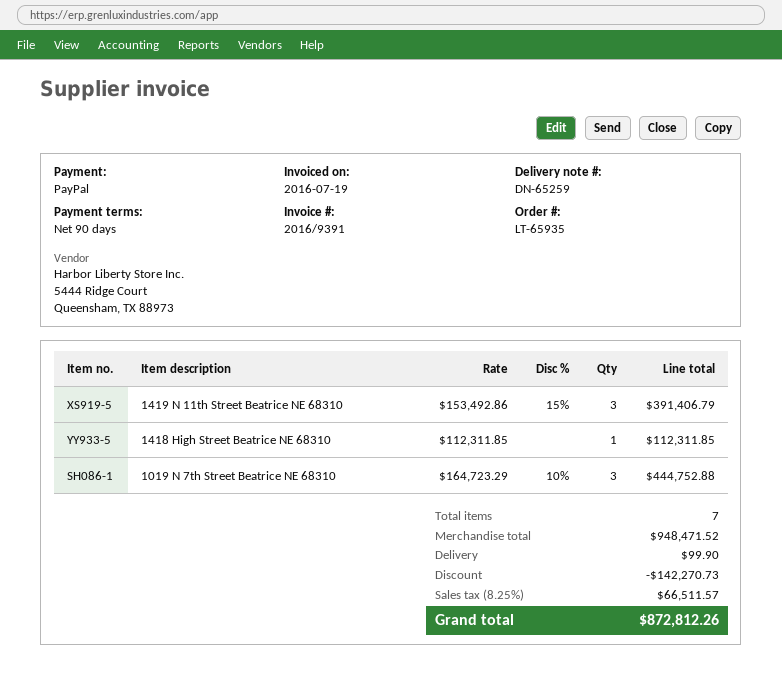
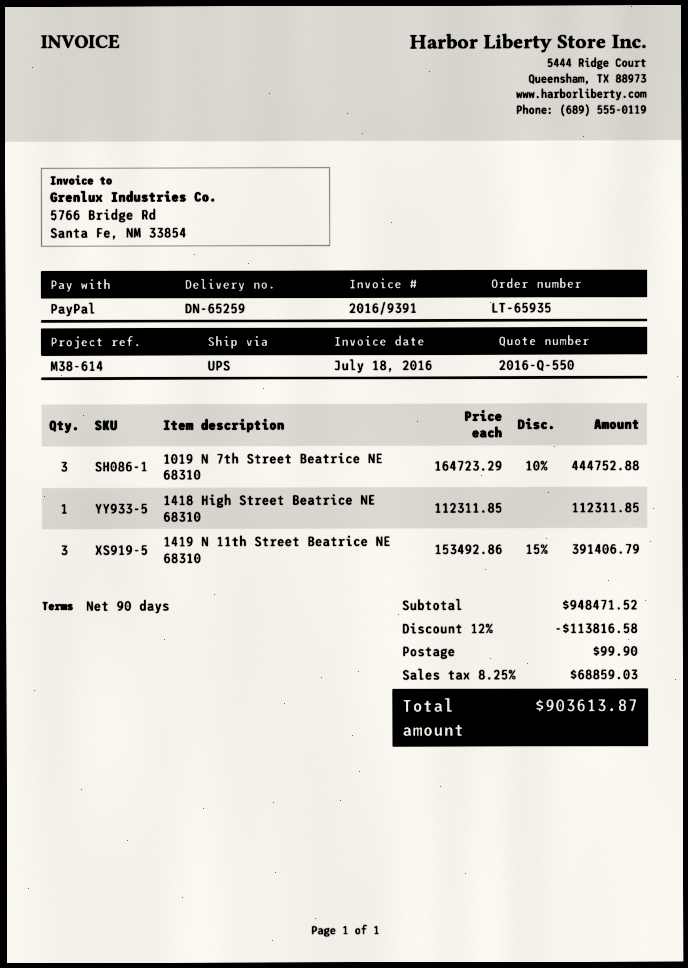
invoice date: 2016-07-19 -> 2016-07-18
discount: 142270.73 -> 113816.58
tax: 8.25% = 66511.57 -> 8.25% = 68859.03
total: 872812.26 -> 903613.87

